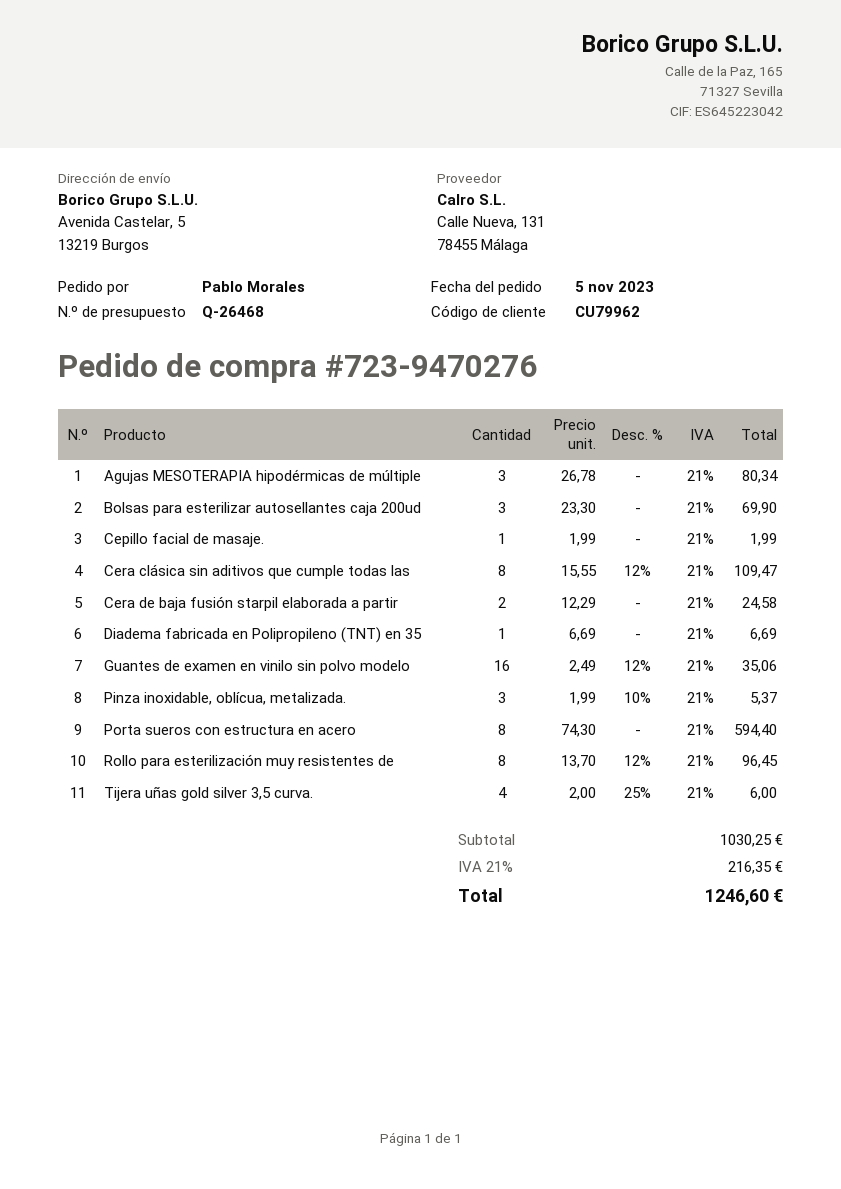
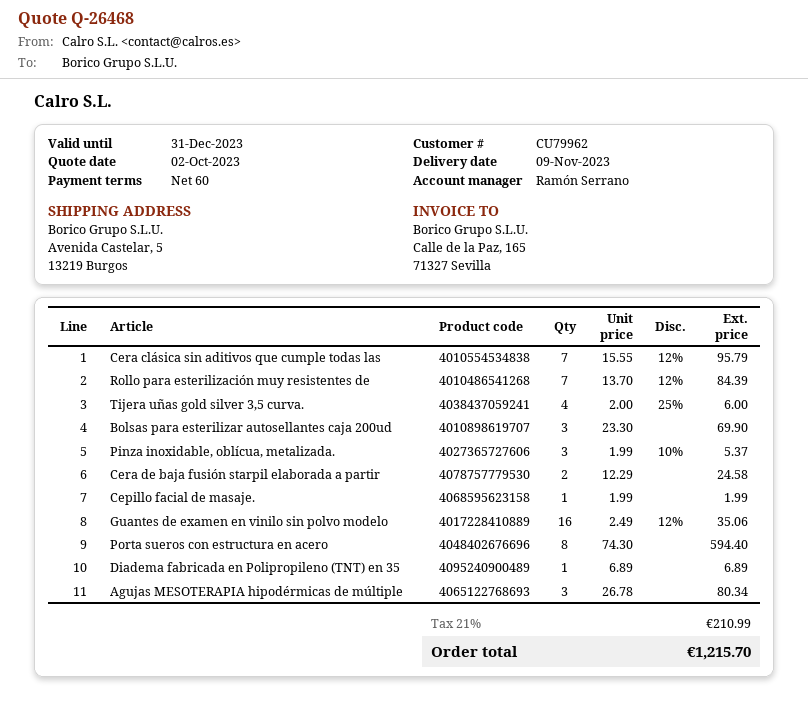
Cera clásica sin aditivos que cumple todas las: 8 x 15.55 - 12% = 109.47 -> 7 x 15.55 - 12% = 95.79
Diadema fabricada en Polipropileno (TNT) en 35: 1 x 6.69 = 6.69 -> 1 x 6.89 = 6.89
Rollo para esterilización muy resistentes de: 8 x 13.70 - 12% = 96.45 -> 7 x 13.70 - 12% = 84.39
tax: 21% = 216.35 -> 21% = 210.99
total: 1246.60 -> 1215.70

